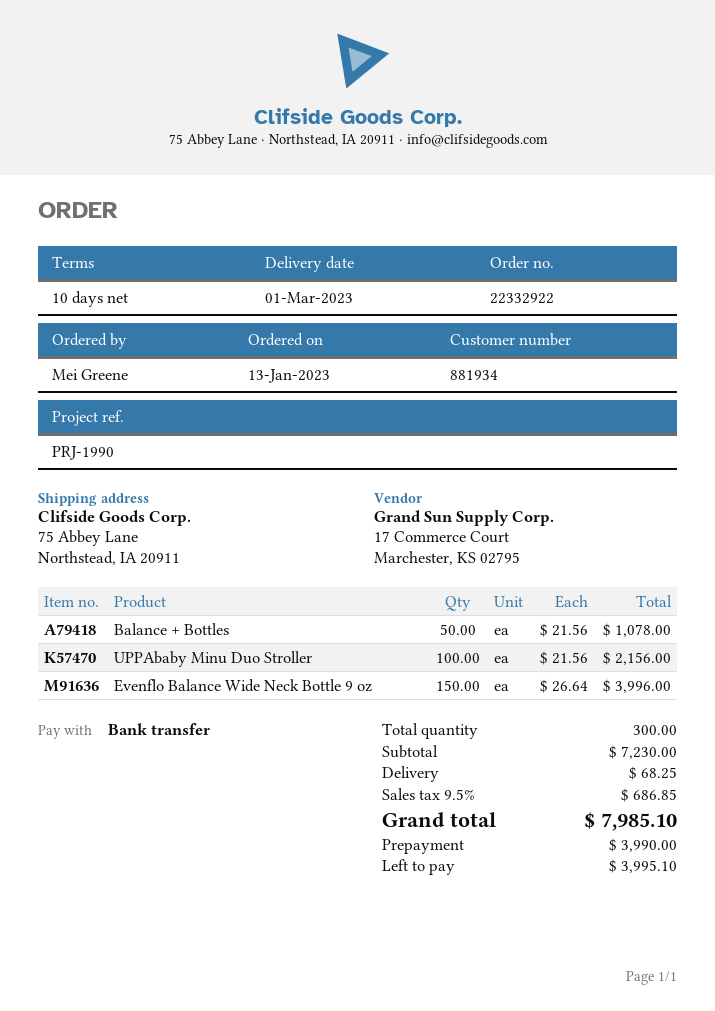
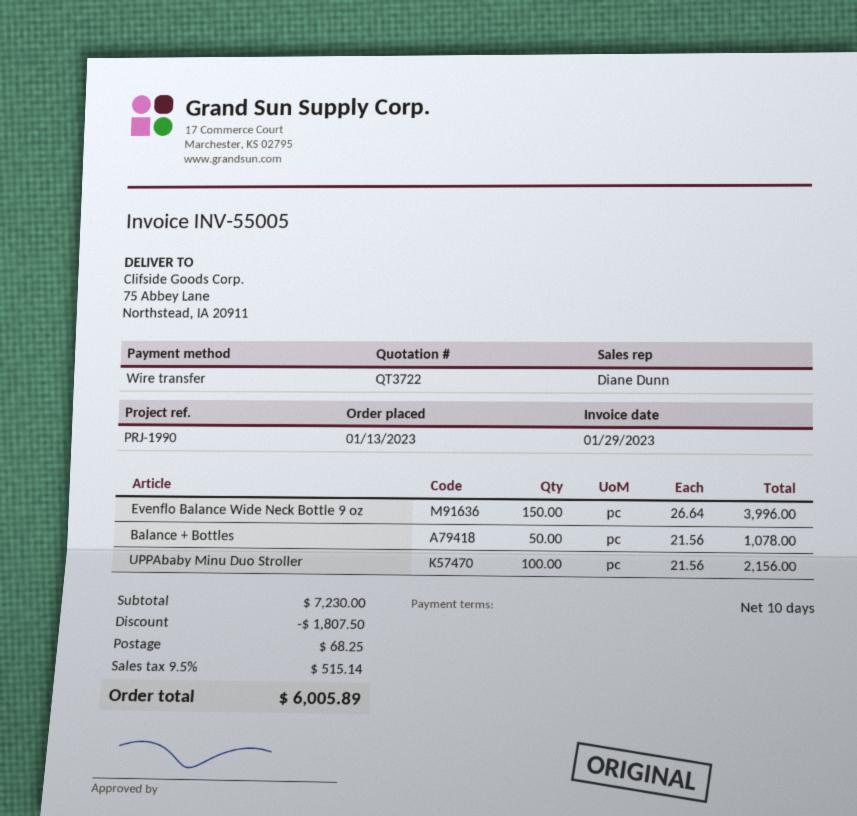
discount: none -> 1807.50
tax: 9.5% = 686.85 -> 9.5% = 515.14
total: 7985.10 -> 6005.89

